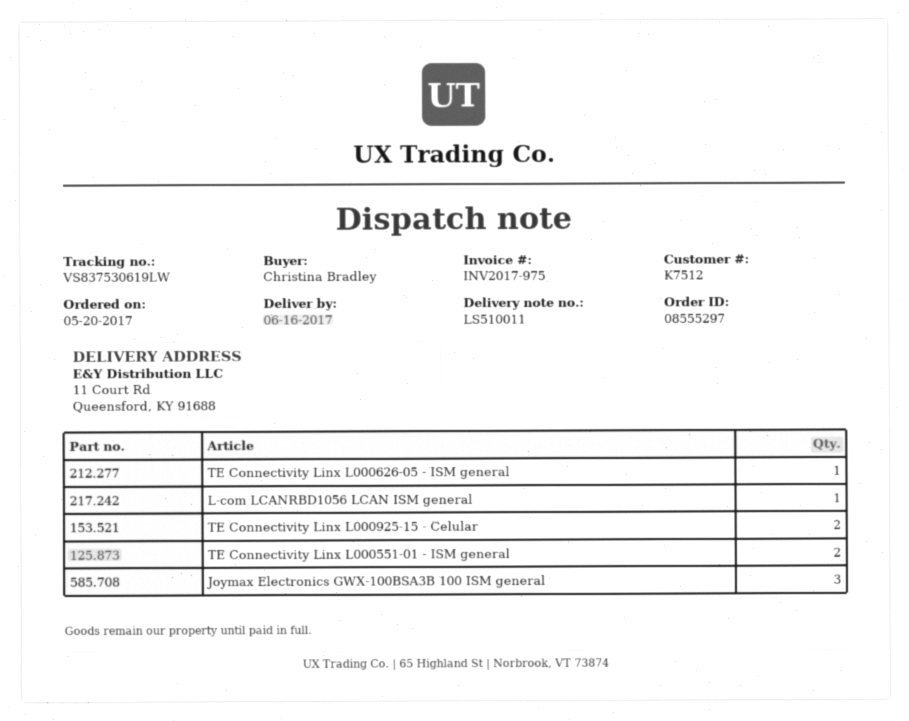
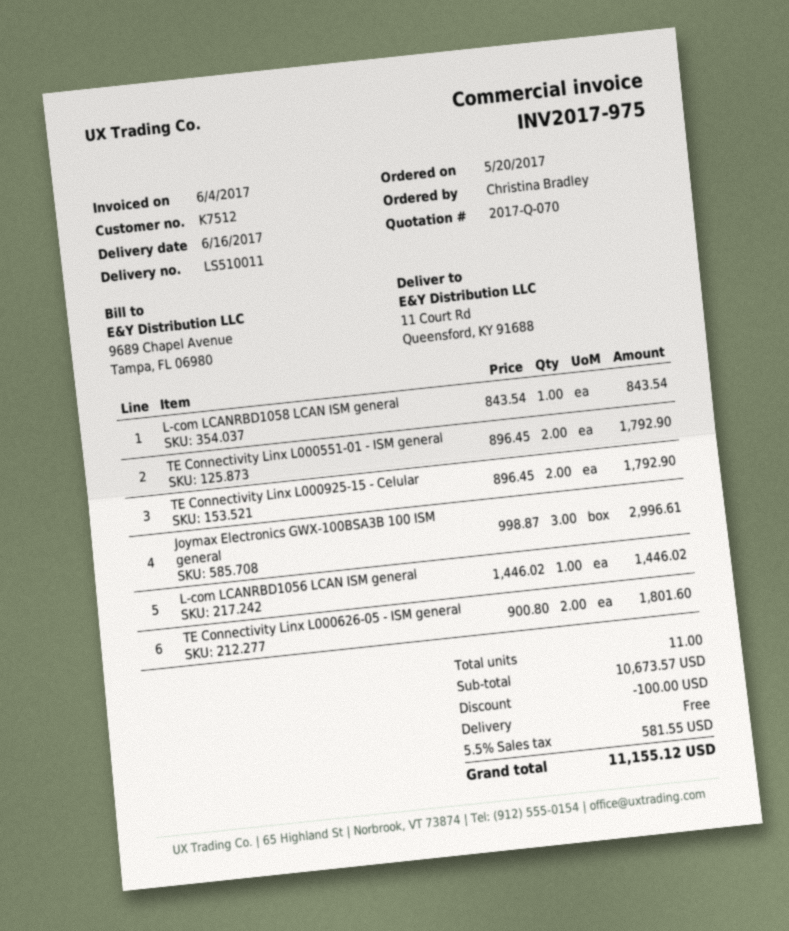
TE Connectivity Linx L000626-05 - ISM general: 1 -> 2
L-com LCANRBD1058 LCAN ISM general: none -> 1

